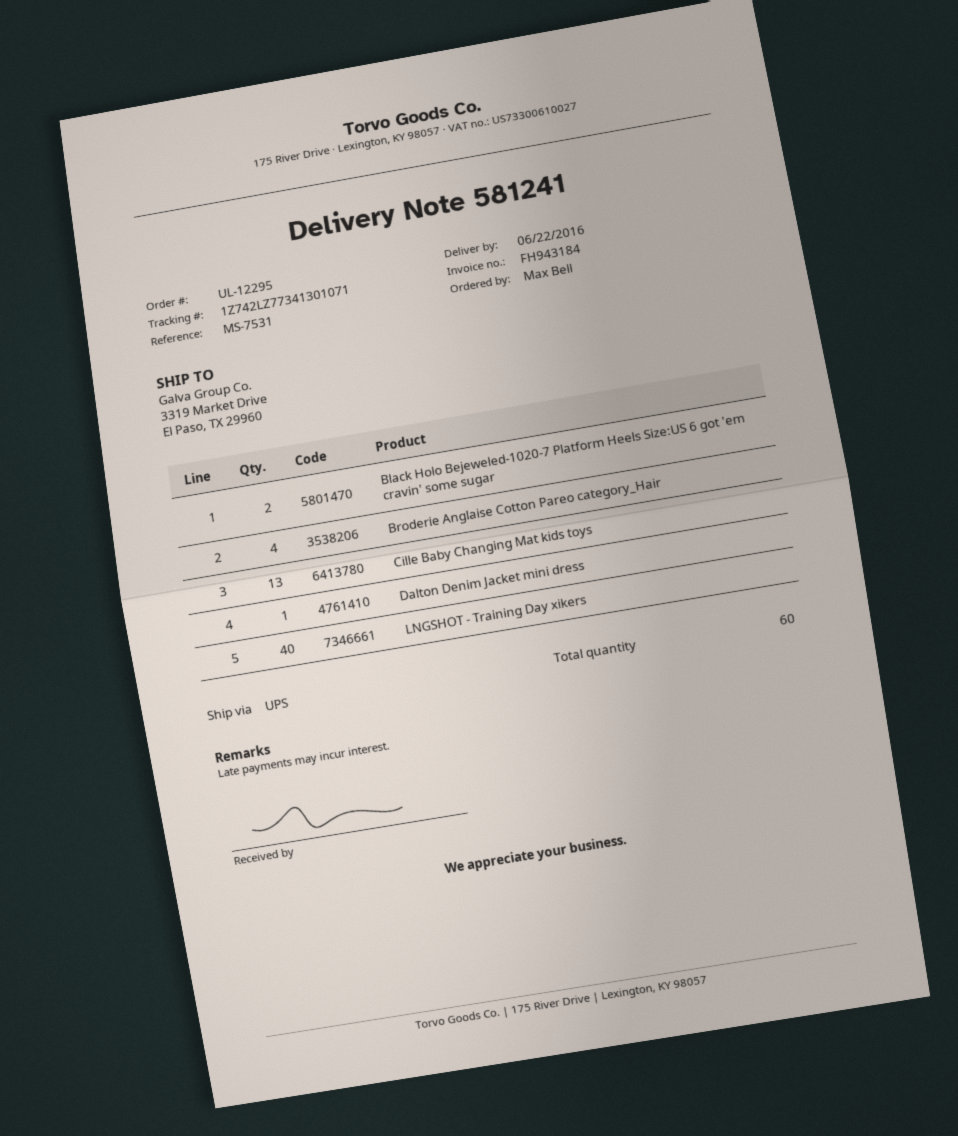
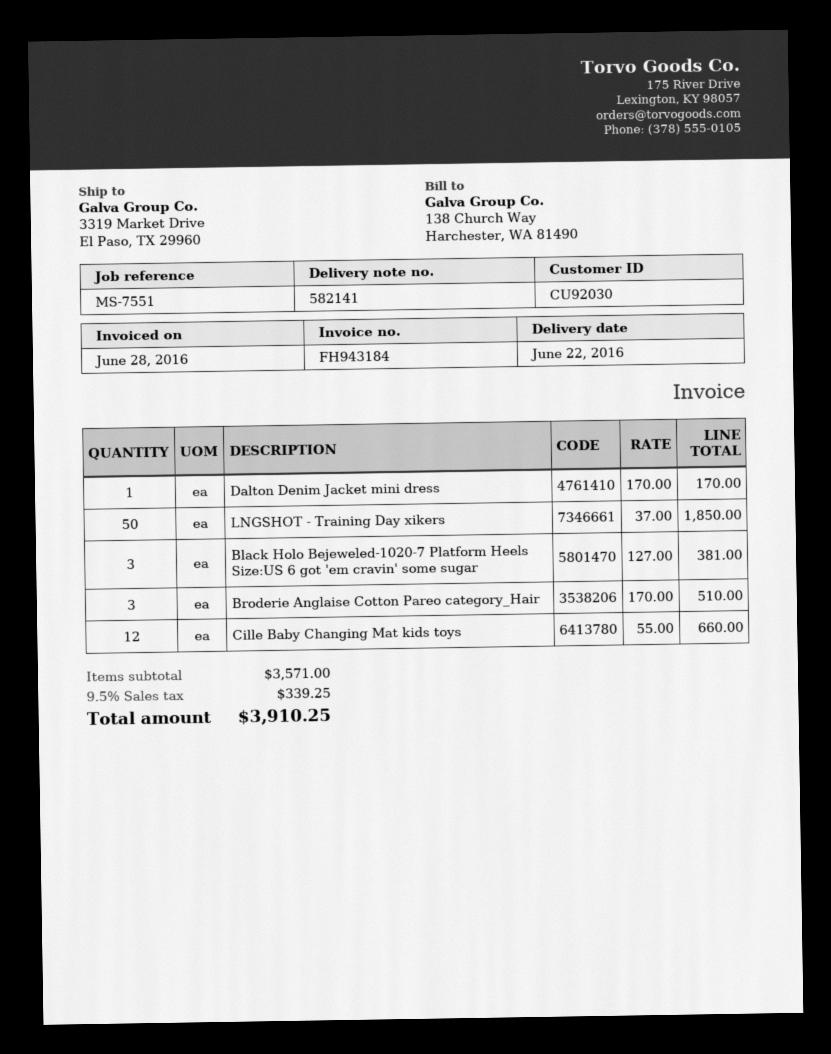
delivery note number: 581241 -> 582141
reference: MS-7531 -> MS-7551
Black Holo Bejeweled-1020-7 Platform Heels Size:US 6 got 'em cravin' some sugar: 2 -> 3
Broderie Anglaise Cotton Pareo category_Hair: 4 -> 3
Cille Baby Changing Mat kids toys: 13 -> 12
LNGSHOT - Training Day xikers: 40 -> 50

